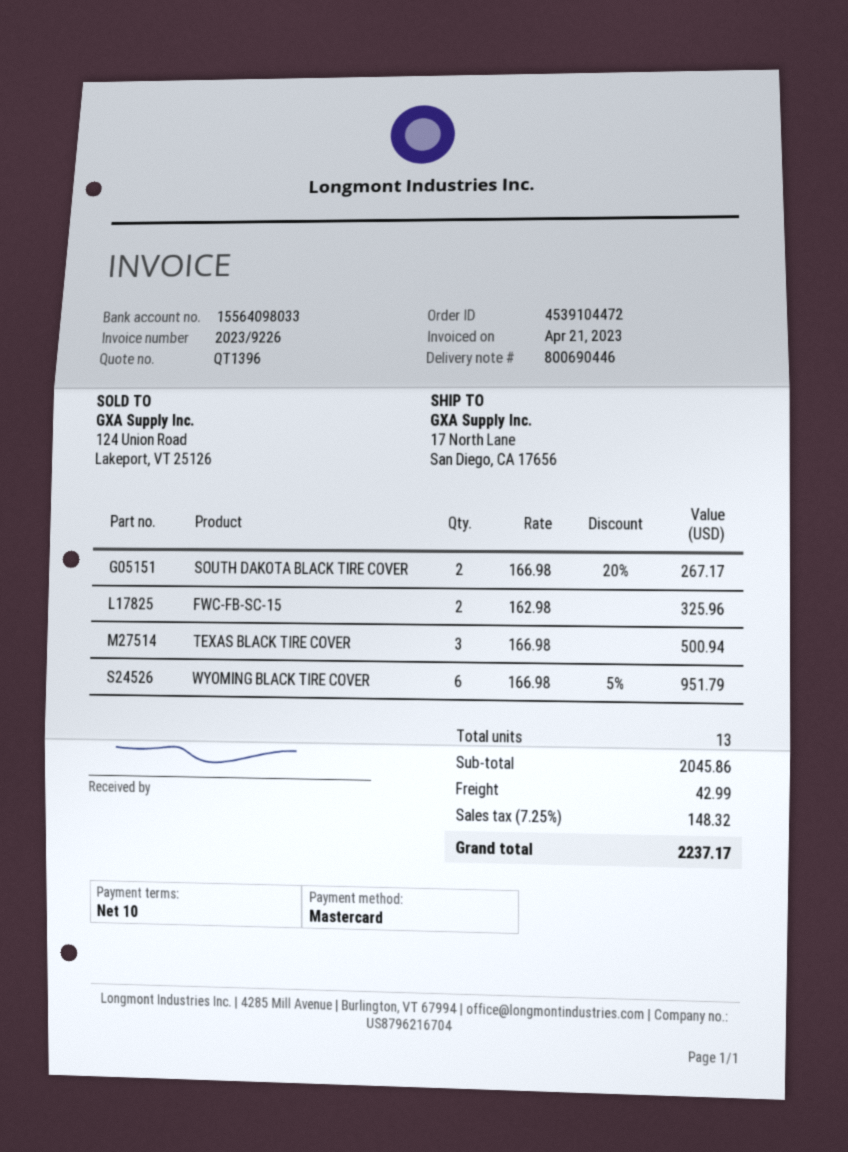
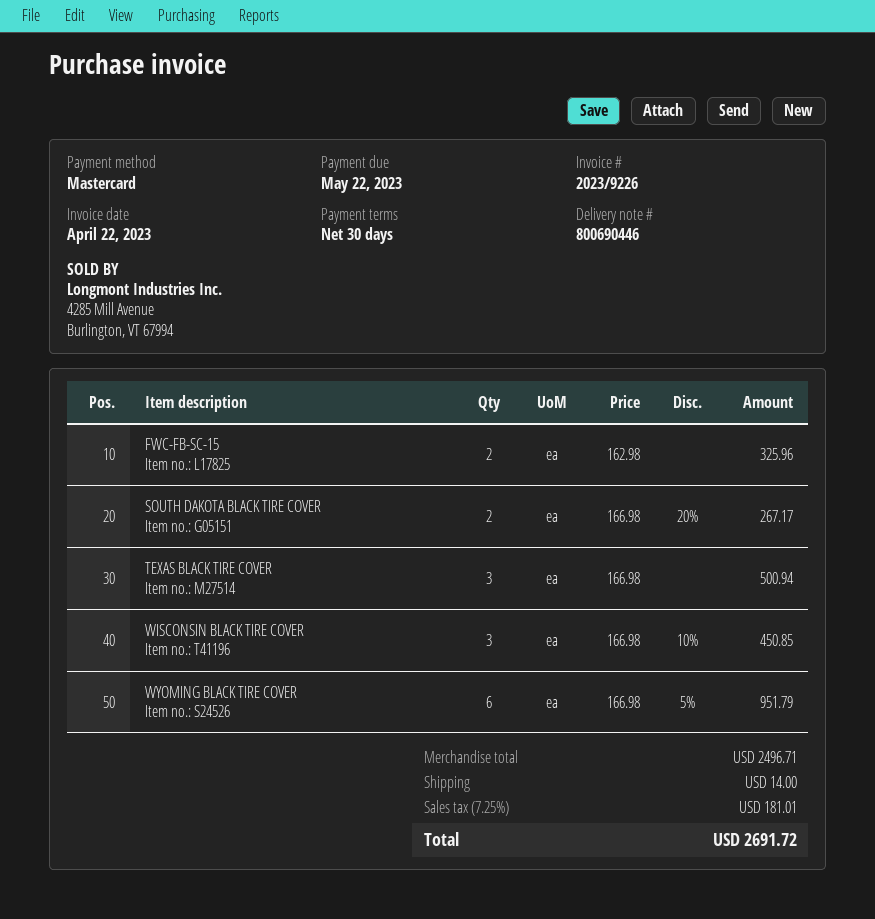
invoice date: 2023-04-21 -> 2023-04-22
payment terms: 10 days -> 30 days
WISCONSIN BLACK TIRE COVER: none -> 3 x 166.98 - 10% = 450.85
subtotal: 2045.86 -> 2496.71
shipping: 42.99 -> 14.00
tax: 7.25% = 148.32 -> 7.25% = 181.01
total: 2237.17 -> 2691.72

